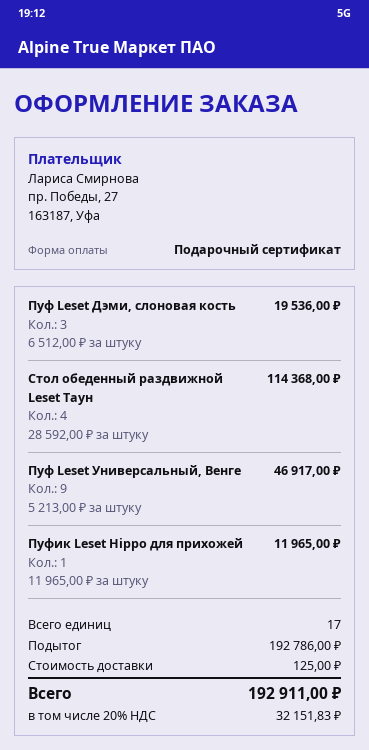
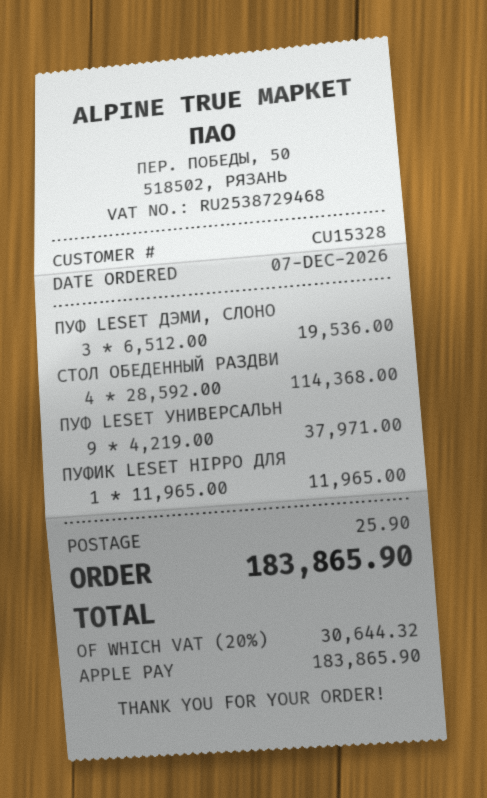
payment method: gift card -> Apple Pay
Пуф Leset Универсальный, Венге: 9 x 5213.00 = 46917.00 -> 9 x 4219.00 = 37971.00
shipping: 125.00 -> 25.90
tax: 20% = 32151.83 -> 20% = 30644.32
total: 192911.00 -> 183865.90

